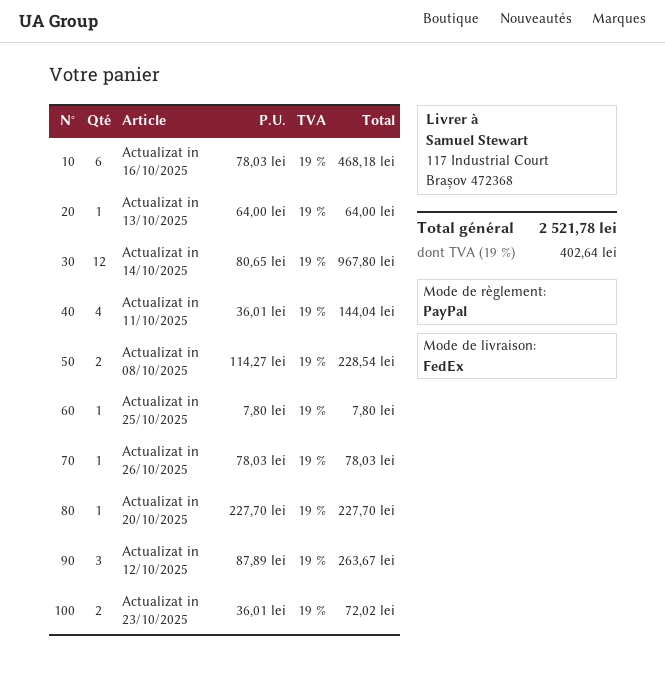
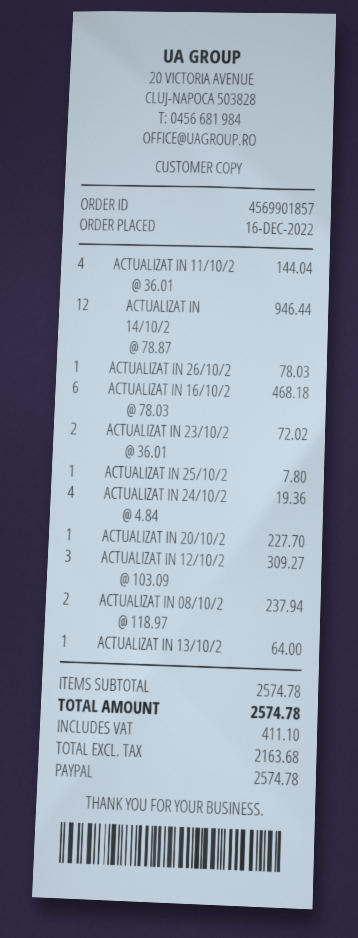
Actualizat in 14/10/2025: 12 x 80.65 = 967.80 -> 12 x 78.87 = 946.44
Actualizat in 08/10/2025: 2 x 114.27 = 228.54 -> 2 x 118.97 = 237.94
Actualizat in 12/10/2025: 3 x 87.89 = 263.67 -> 3 x 103.09 = 309.27
ACTUALIZAT IN 24/10/2: none -> 4 x 4.84 = 19.36
tax: 402.64 -> 411.10
total: 2521.78 -> 2574.78

